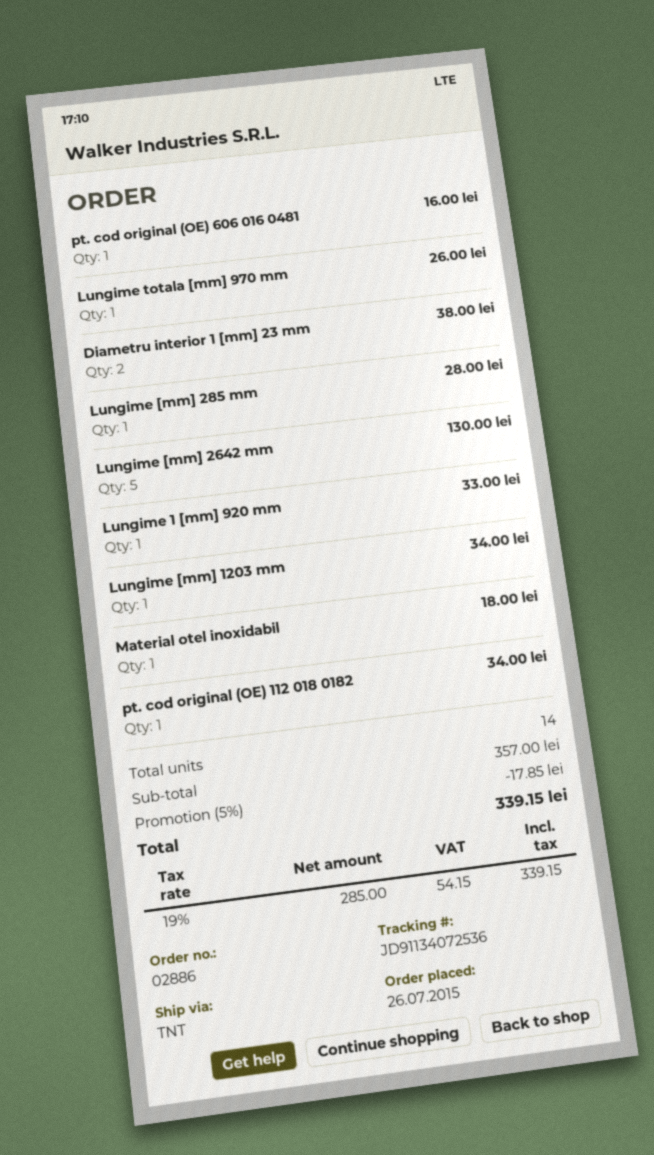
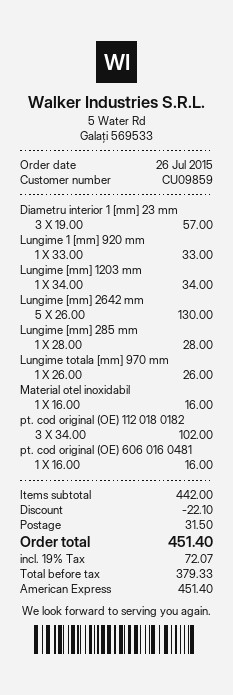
Diametru interior 1 [mm] 23 mm: 2 for 38.00 -> 3 for 57.00
Material otel inoxidabil: 1 for 18.00 -> 1 for 16.00
pt. cod original (OE) 112 018 0182: 1 for 34.00 -> 3 for 102.00
subtotal: 357.00 -> 442.00
discount: 17.85 -> 22.10
shipping: none -> 31.50
net: 285.00 -> 379.33
tax: 19% = 54.15 -> 19% = 72.07
total: 339.15 -> 451.40

